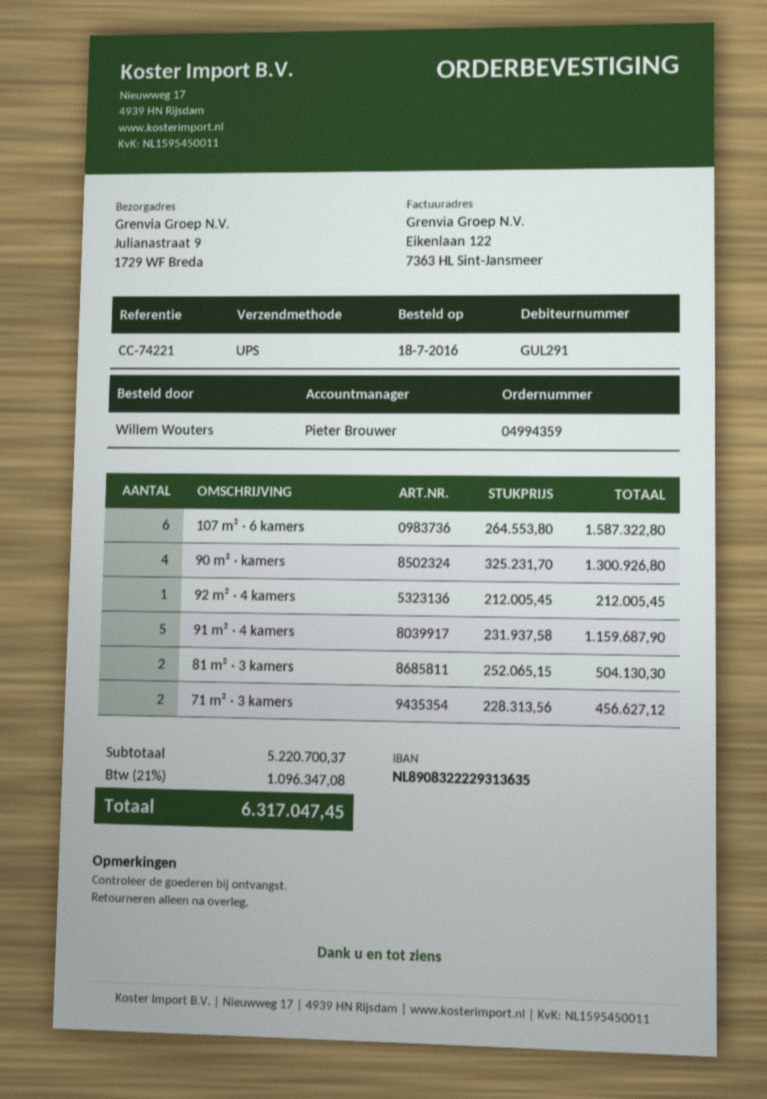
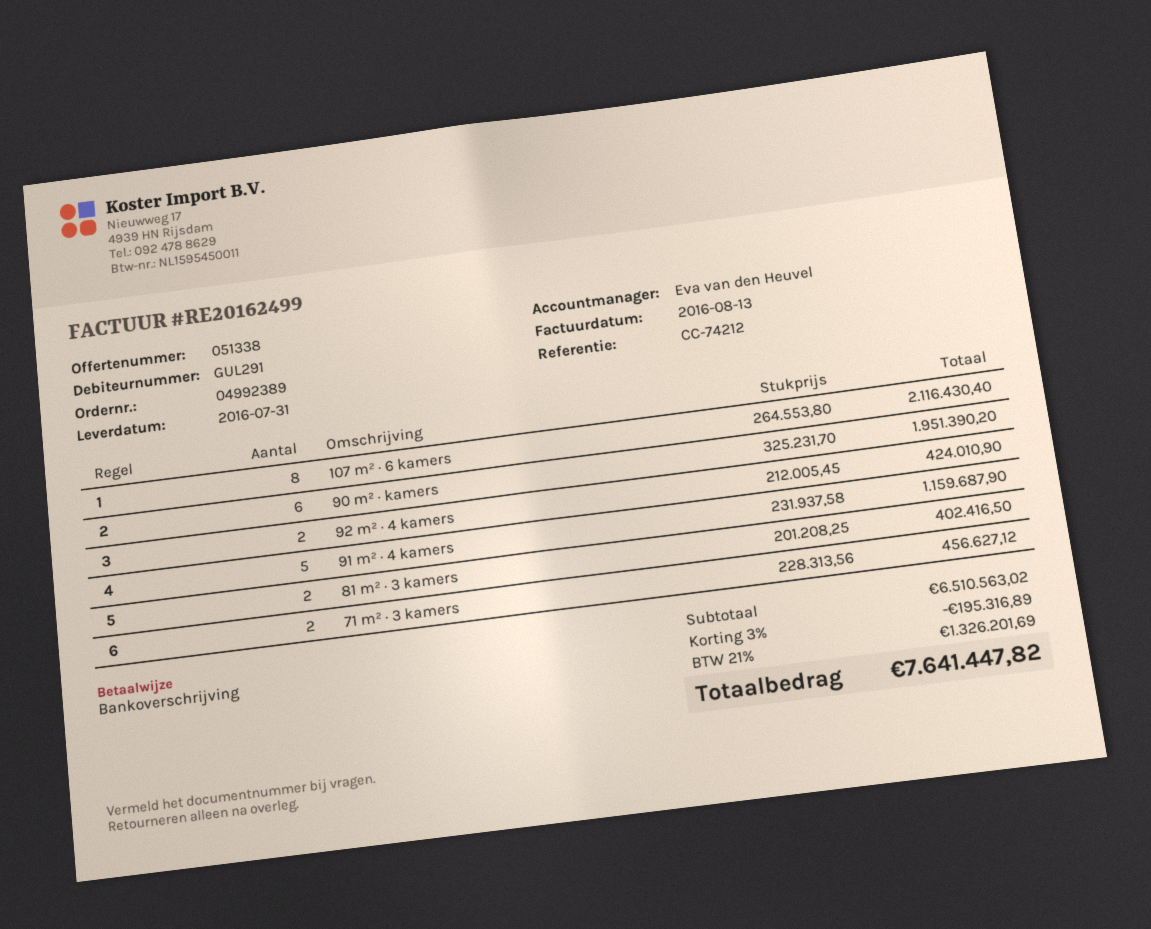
order number: 04994359 -> 04992389
reference: CC-74221 -> CC-74212
sales rep: Pieter Brouwer -> Eva van den Heuvel
107 m² · 6 kamers: 6 x 264553.80 = 1587322.80 -> 8 x 264553.80 = 2116430.40
90 m² · kamers: 4 x 325231.70 = 1300926.80 -> 6 x 325231.70 = 1951390.20
92 m² · 4 kamers: 1 x 212005.45 = 212005.45 -> 2 x 212005.45 = 424010.90
81 m² · 3 kamers: 2 x 252065.15 = 504130.30 -> 2 x 201208.25 = 402416.50
subtotal: 5220700.37 -> 6510563.02
discount: none -> 3% = 195316.89
tax: 21% = 1096347.08 -> 21% = 1326201.69
total: 6317047.45 -> 7641447.82

